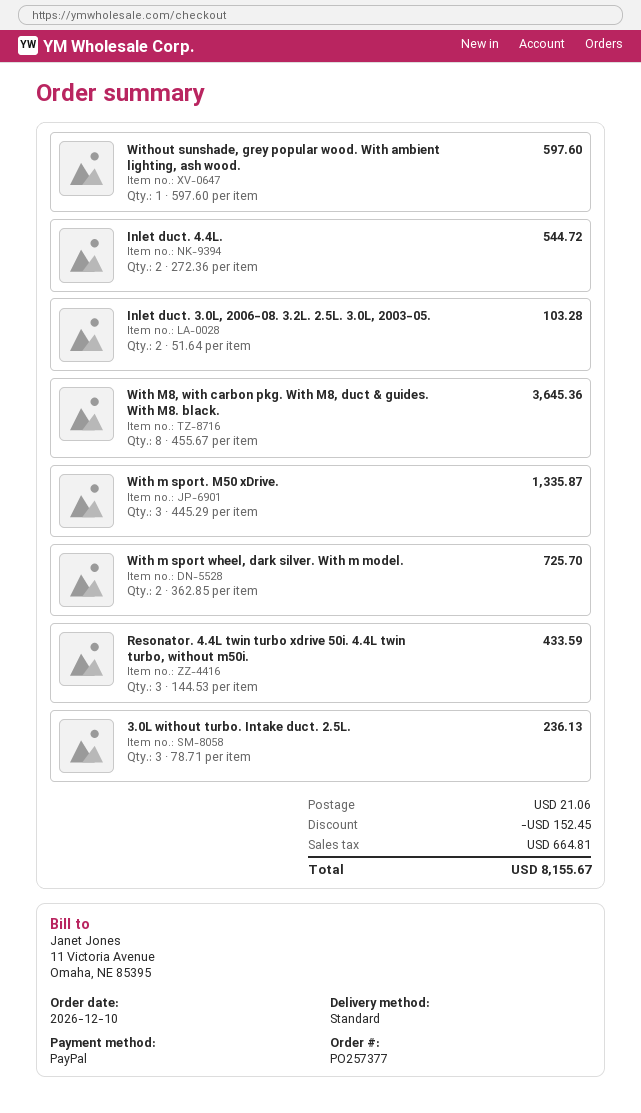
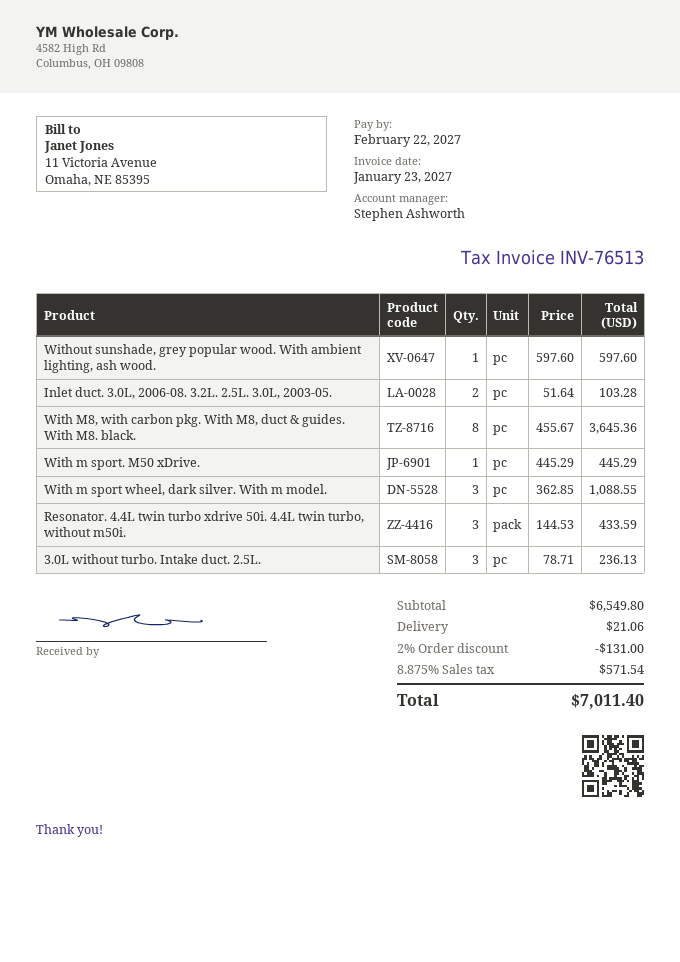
Inlet duct. 4.4L.: 2 x 272.36 = 544.72 -> none
With m sport. M50 xDrive.: 3 x 445.29 = 1335.87 -> 1 x 445.29 = 445.29
With m sport wheel, dark silver. With m model.: 2 x 362.85 = 725.70 -> 3 x 362.85 = 1088.55
discount: 152.45 -> 131.00
tax: 664.81 -> 571.54
total: 8155.67 -> 7011.40

